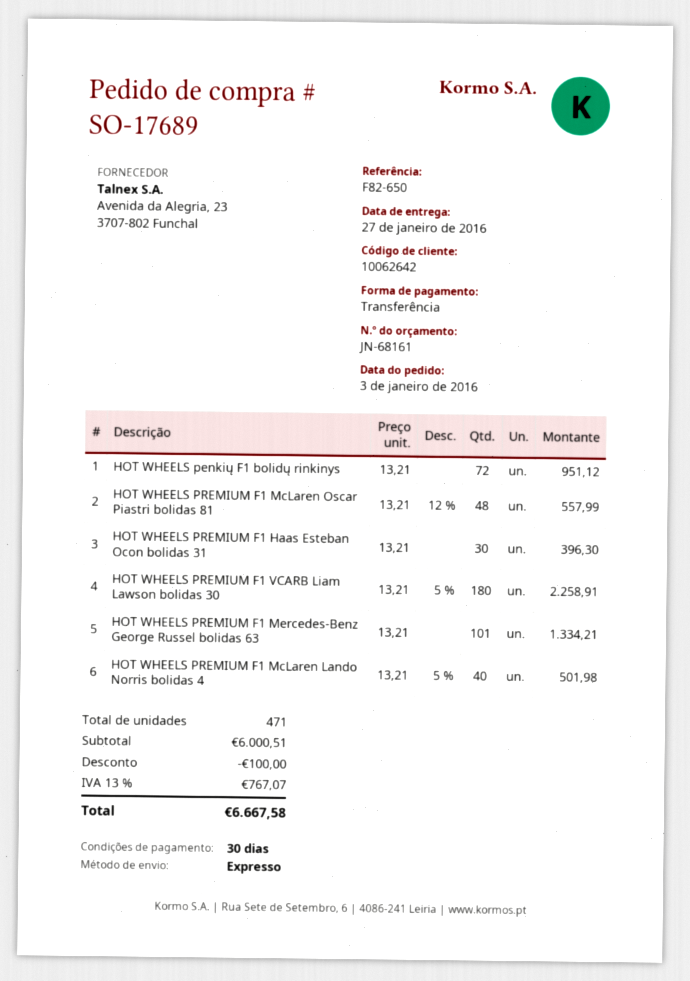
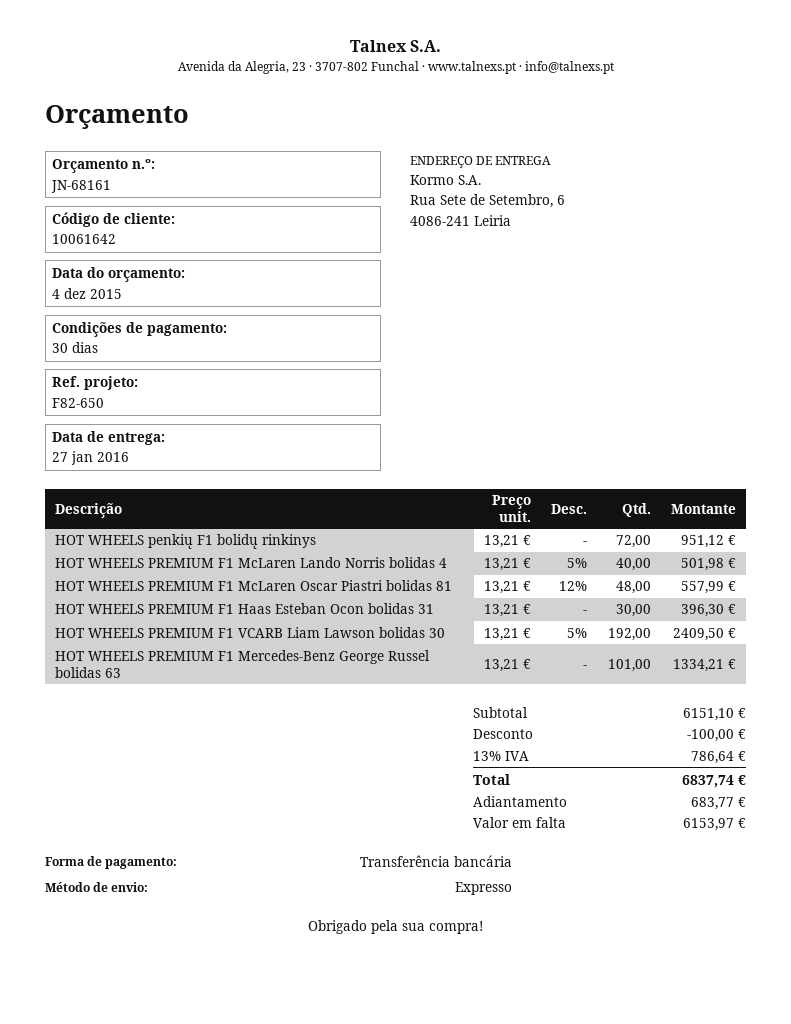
customer number: 10062642 -> 10061642
HOT WHEELS PREMIUM F1 VCARB Liam Lawson bolidas 30: 180 x 13.21 - 5% = 2258.91 -> 192 x 13.21 - 5% = 2409.50
subtotal: 6000.51 -> 6151.10
tax: 13% = 767.07 -> 13% = 786.64
total: 6667.58 -> 6837.74

